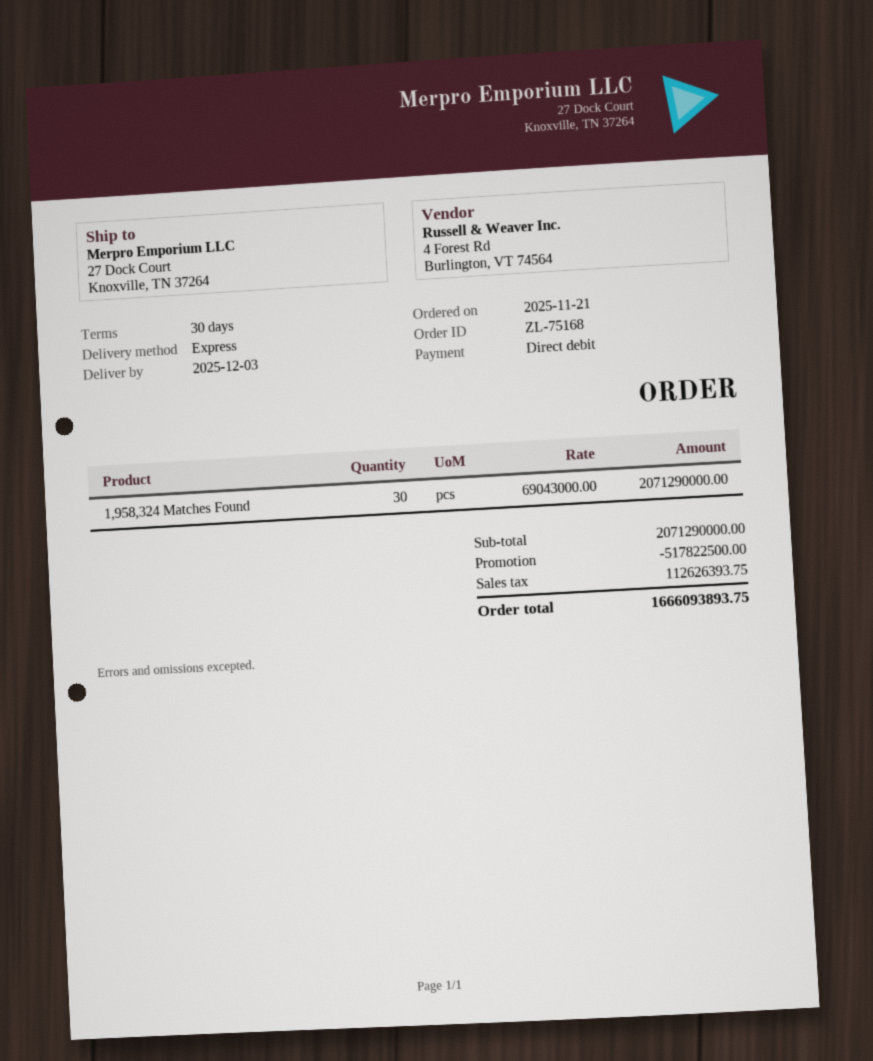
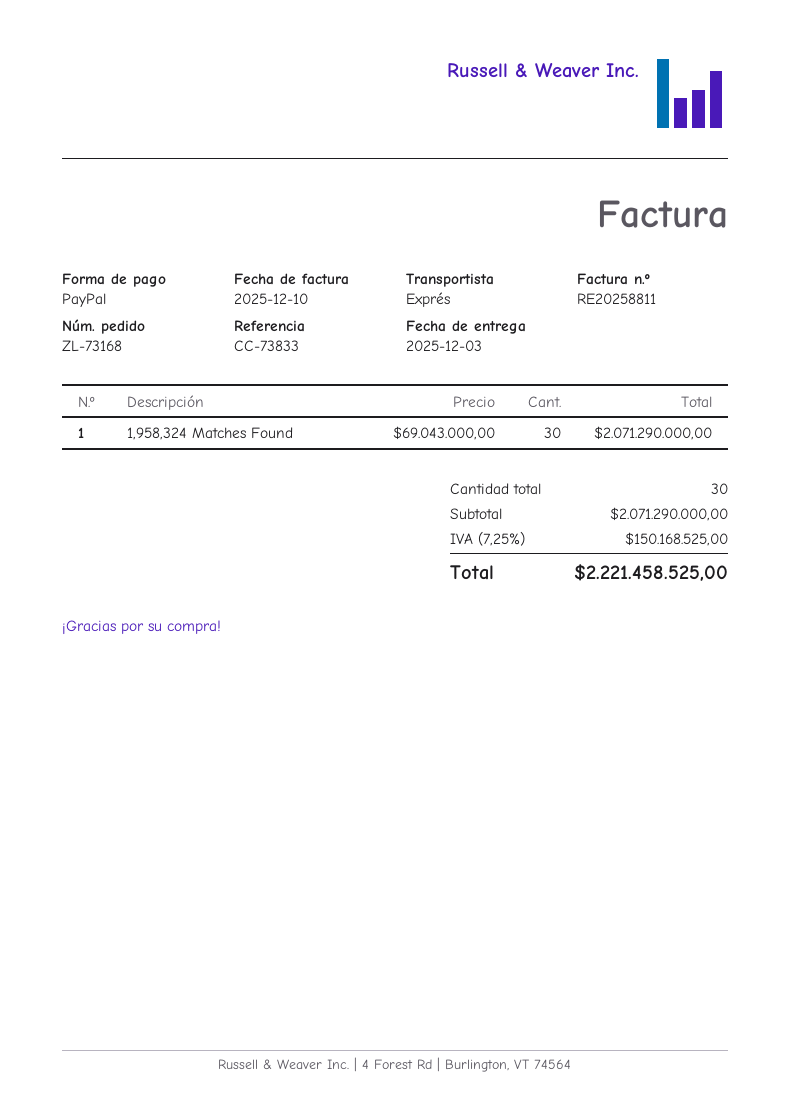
order number: ZL-75168 -> ZL-73168
payment method: direct debit -> PayPal
discount: 517822500.00 -> none
tax: 112626393.75 -> 150168525.00
total: 1666093893.75 -> 2221458525.00

